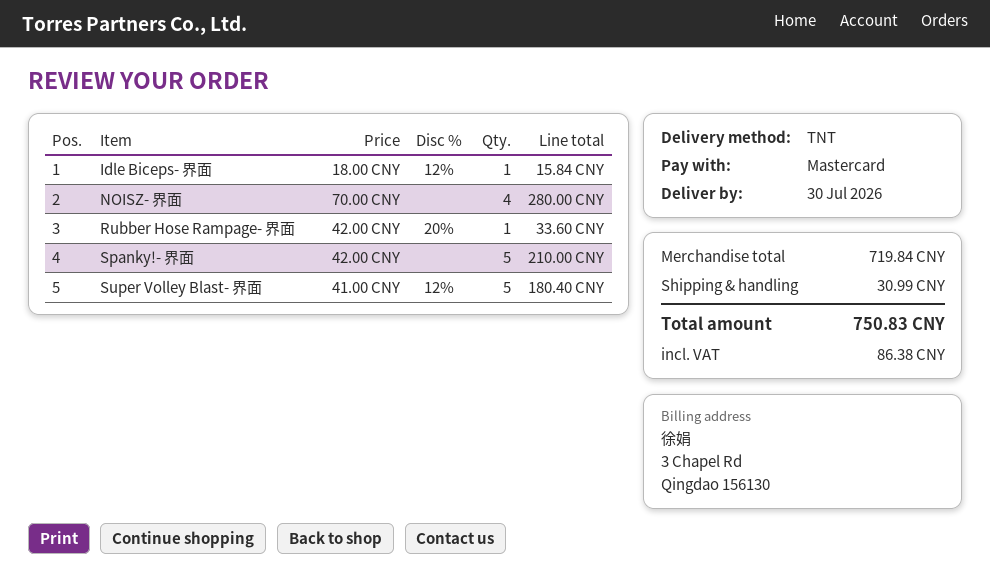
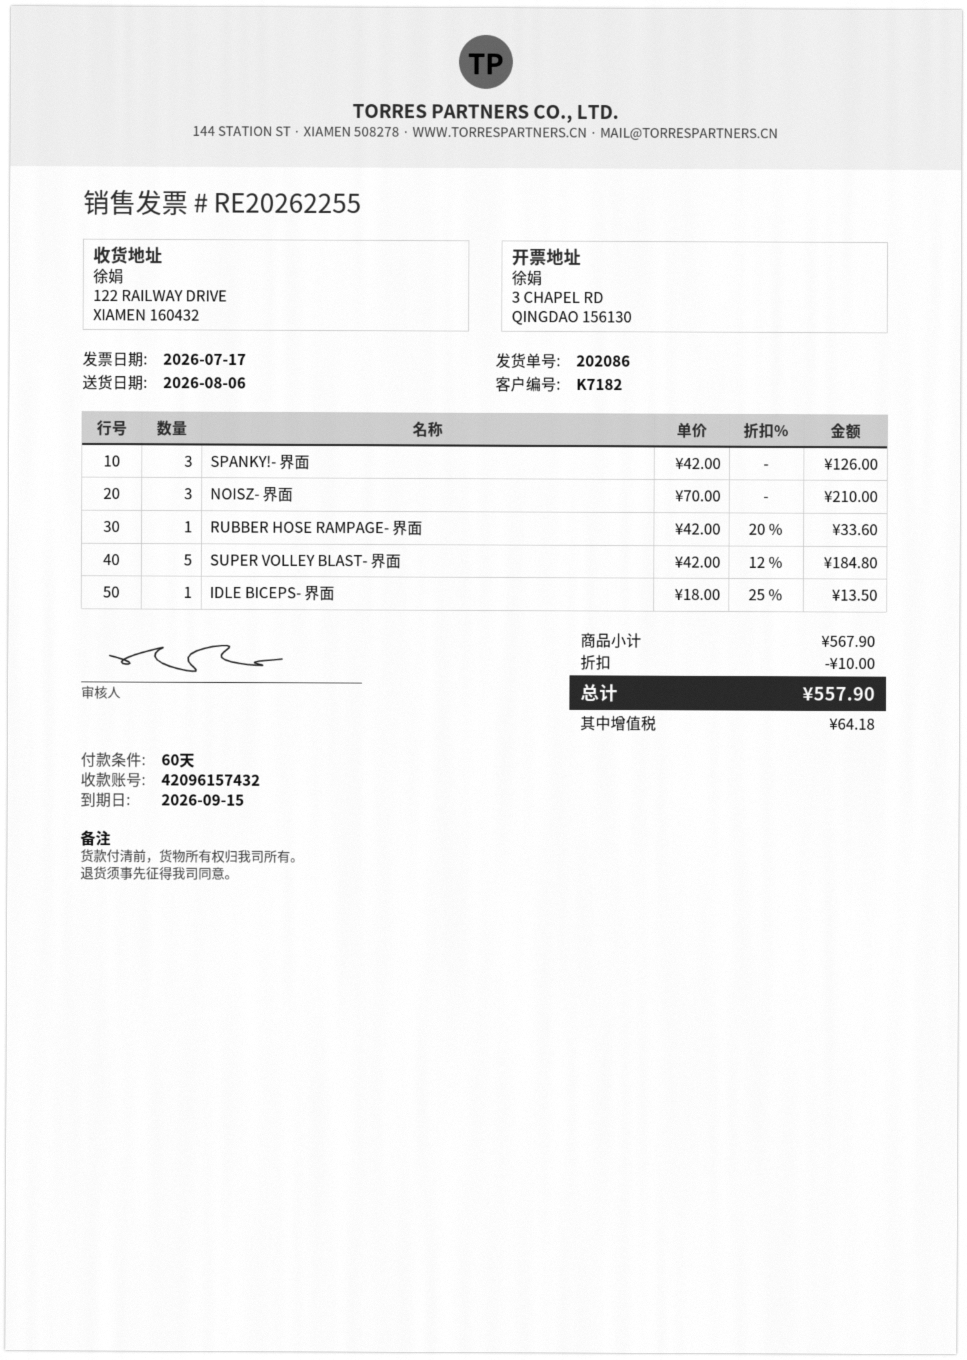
delivery date: 2026-07-30 -> 2026-08-06
Idle Biceps- 界面: 1 x 18.00 - 12% = 15.84 -> 1 x 18.00 - 25% = 13.50
NOISZ- 界面: 4 x 70.00 = 280.00 -> 3 x 70.00 = 210.00
Spanky!- 界面: 5 x 42.00 = 210.00 -> 3 x 42.00 = 126.00
Super Volley Blast- 界面: 5 x 41.00 - 12% = 180.40 -> 5 x 42.00 - 12% = 184.80
subtotal: 719.84 -> 567.90
discount: none -> 10.00
shipping: 30.99 -> none
tax: 86.38 -> 64.18
total: 750.83 -> 557.90

